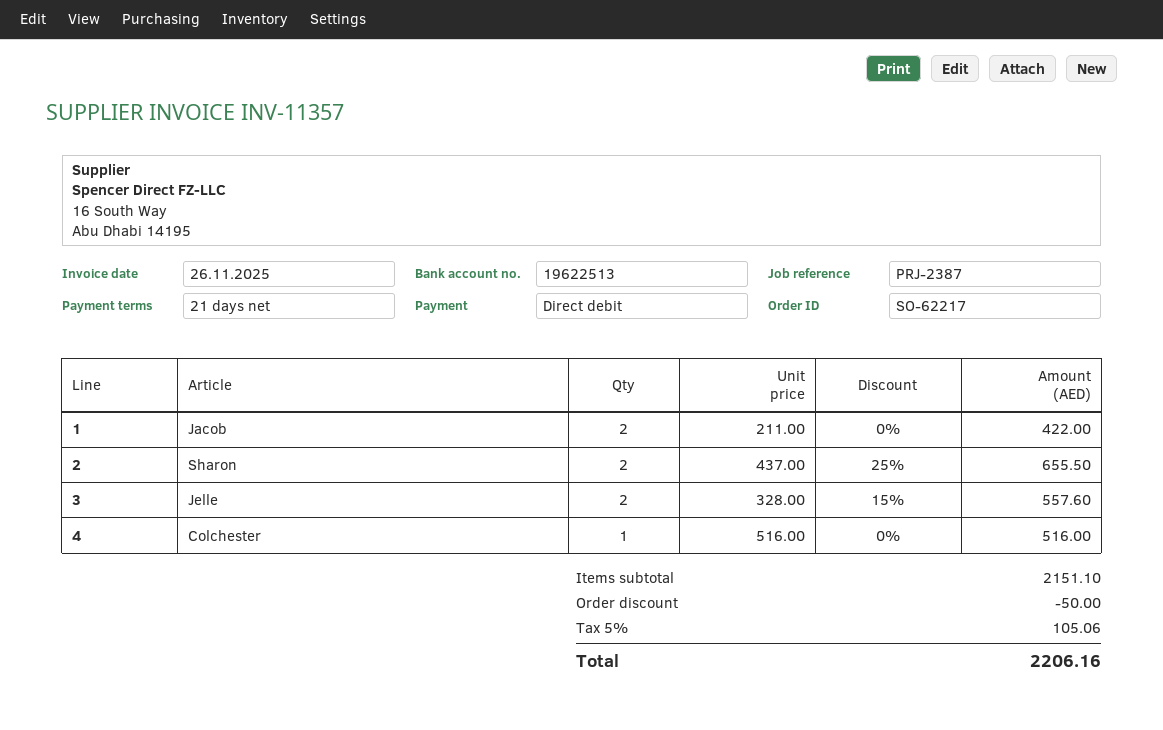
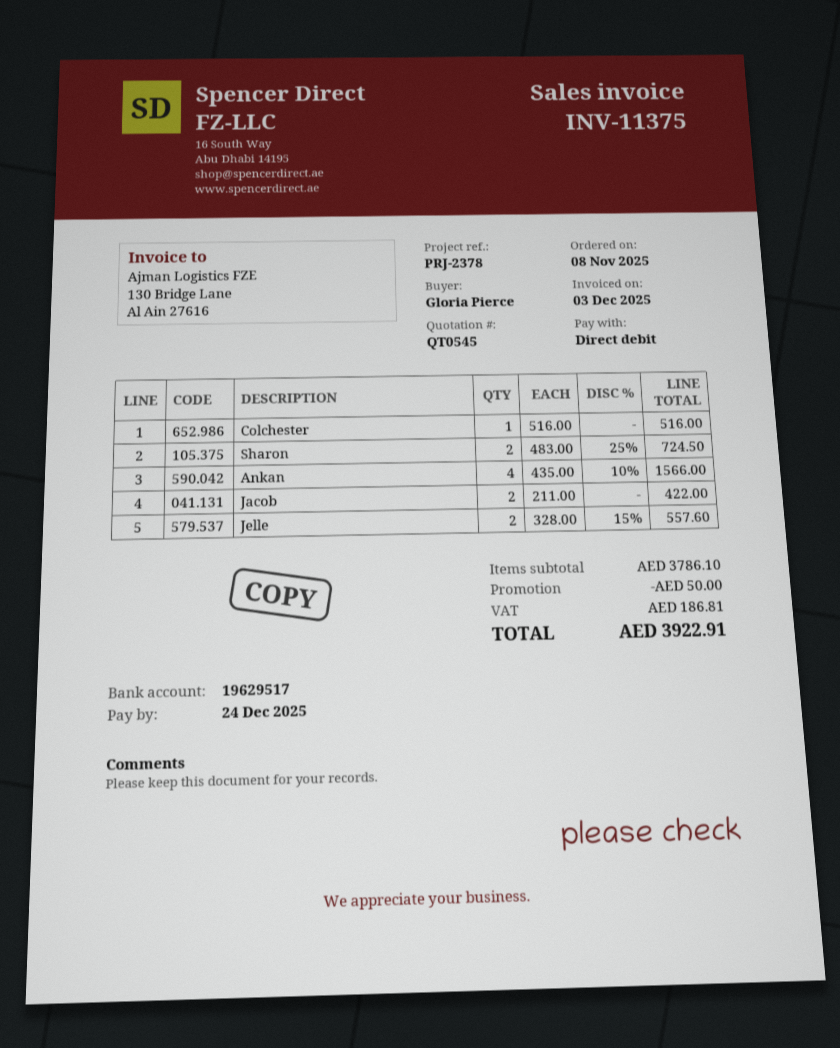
invoice number: INV-11357 -> INV-11375
invoice date: 2025-11-26 -> 2025-12-03
reference: PRJ-2387 -> PRJ-2378
bank account: 19622513 -> 19629517
Sharon: 2 x 437.00 - 25% = 655.50 -> 2 x 483.00 - 25% = 724.50
Ankan: none -> 4 x 435.00 - 10% = 1566.00
subtotal: 2151.10 -> 3786.10
tax: 105.06 -> 186.81
total: 2206.16 -> 3922.91

